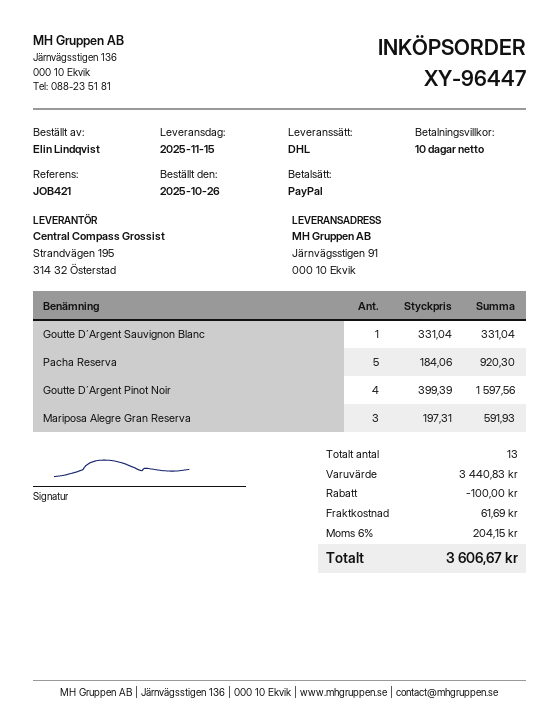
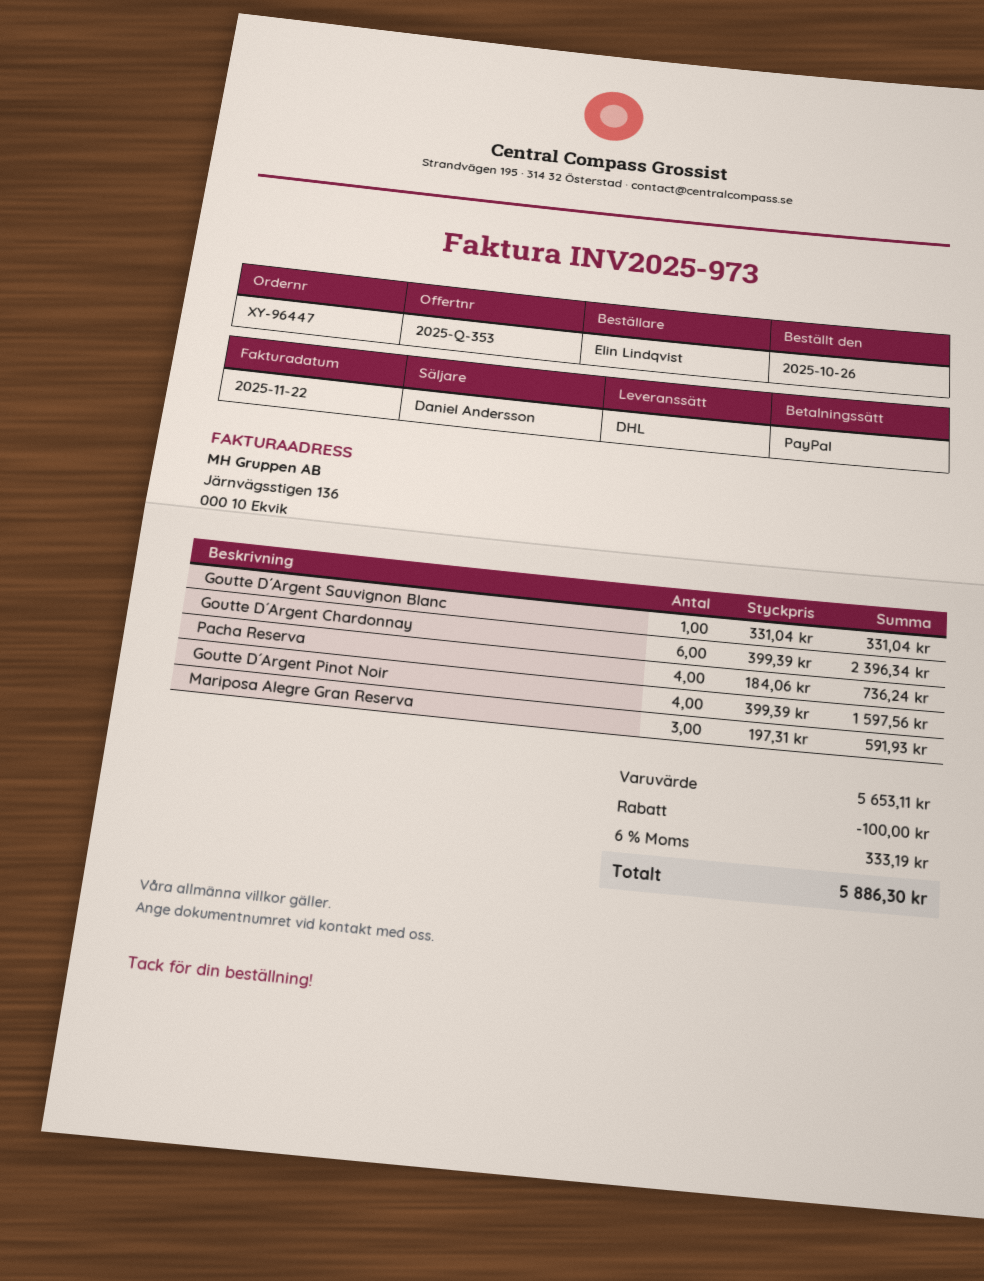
Pacha Reserva: 5 x 184.06 = 920.30 -> 4 x 184.06 = 736.24
Goutte D´Argent Chardonnay: none -> 6 x 399.39 = 2396.34
subtotal: 3440.83 -> 5653.11
shipping: 61.69 -> none
tax: 6% = 204.15 -> 6% = 333.19
total: 3606.67 -> 5886.30

